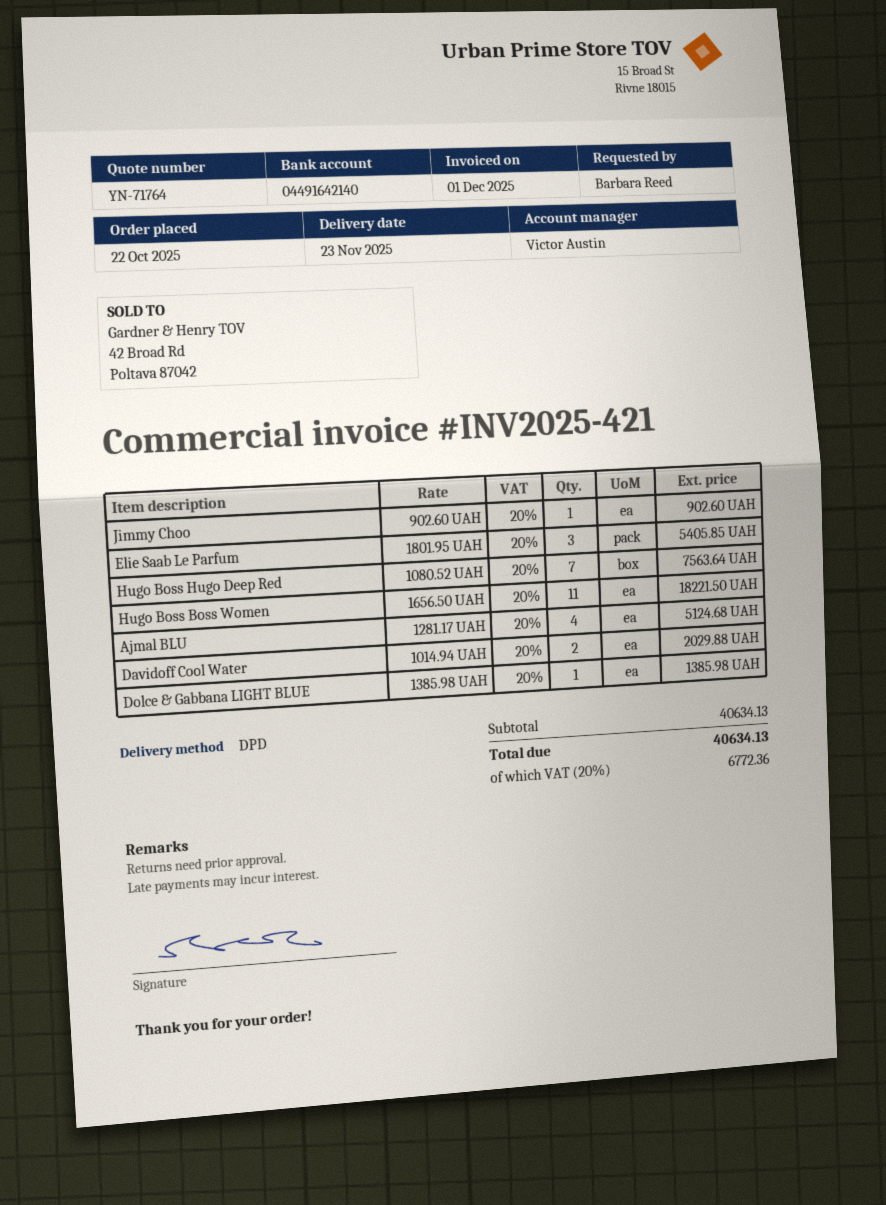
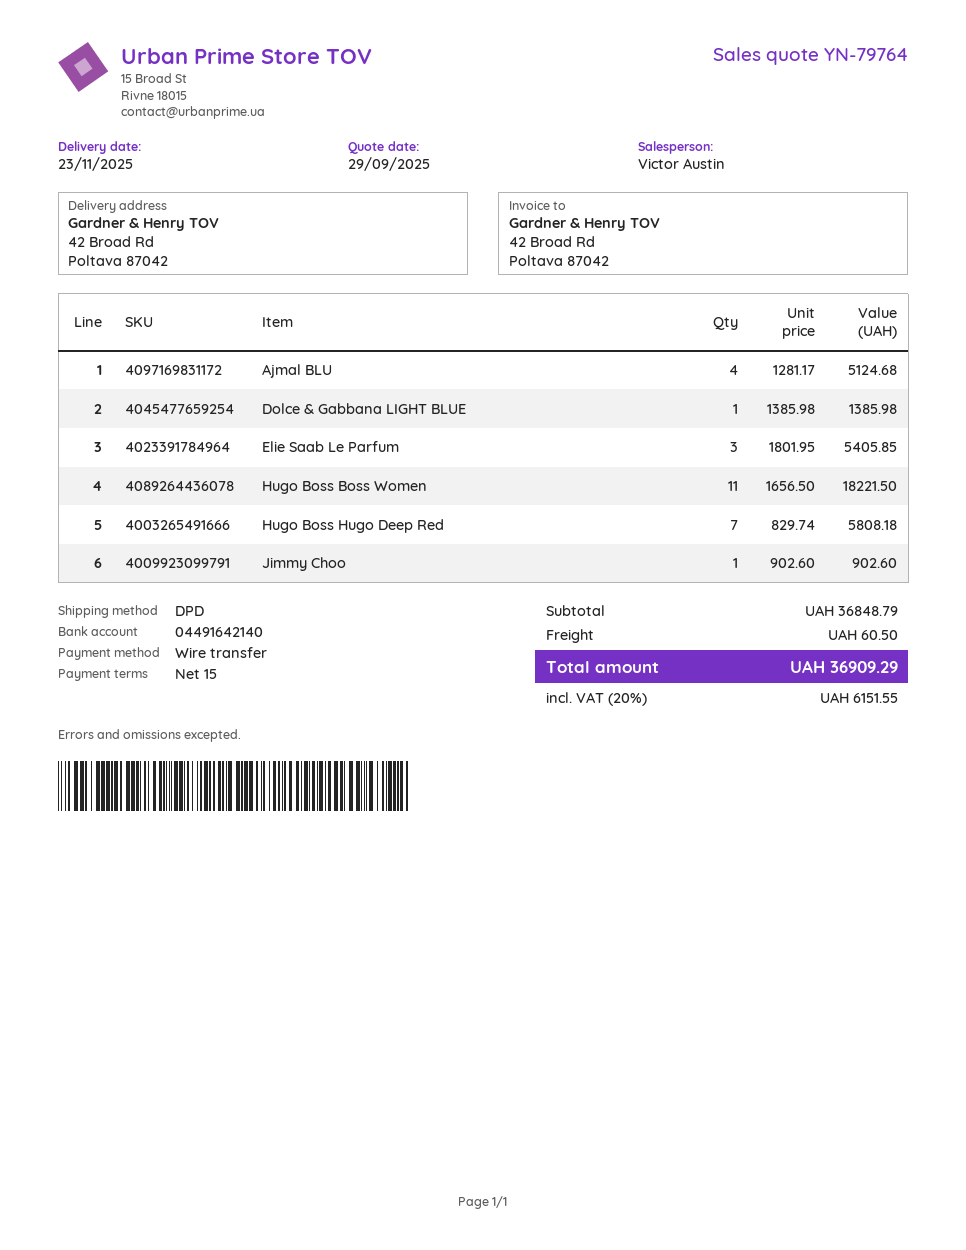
quote number: YN-71764 -> YN-79764
Hugo Boss Hugo Deep Red: 7 x 1080.52 = 7563.64 -> 7 x 829.74 = 5808.18
Davidoff Cool Water: 2 x 1014.94 = 2029.88 -> none
subtotal: 40634.13 -> 36848.79
shipping: none -> 60.50
tax: 20% = 6772.36 -> 20% = 6151.55
total: 40634.13 -> 36909.29

